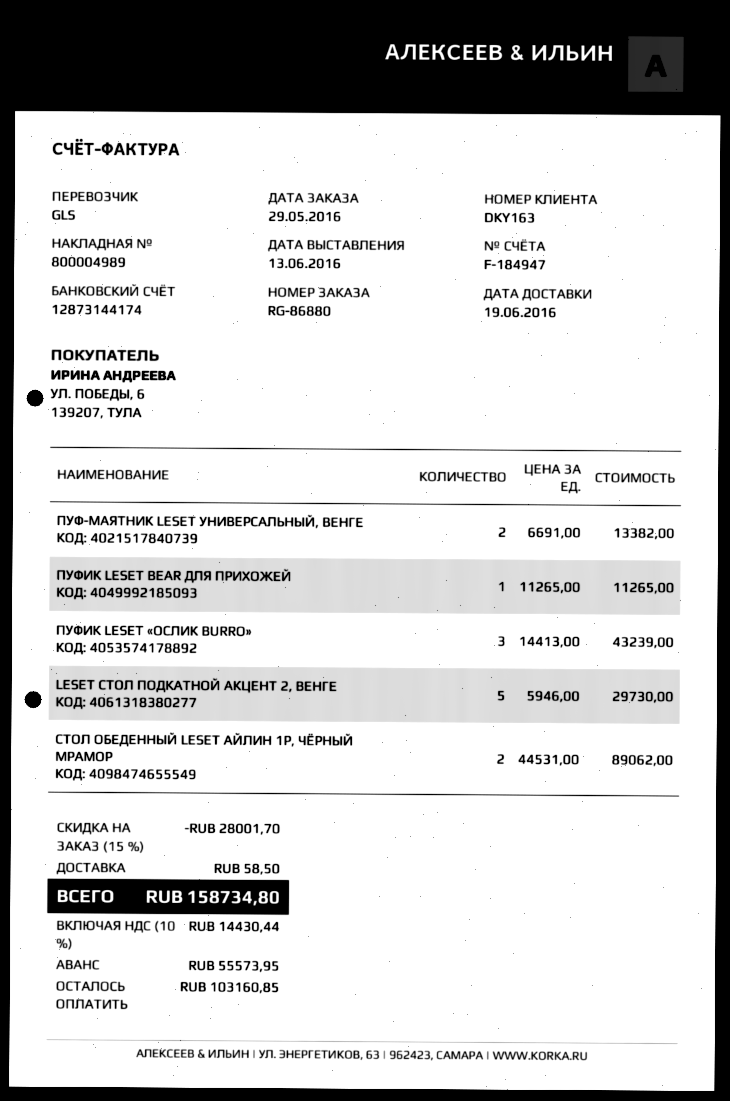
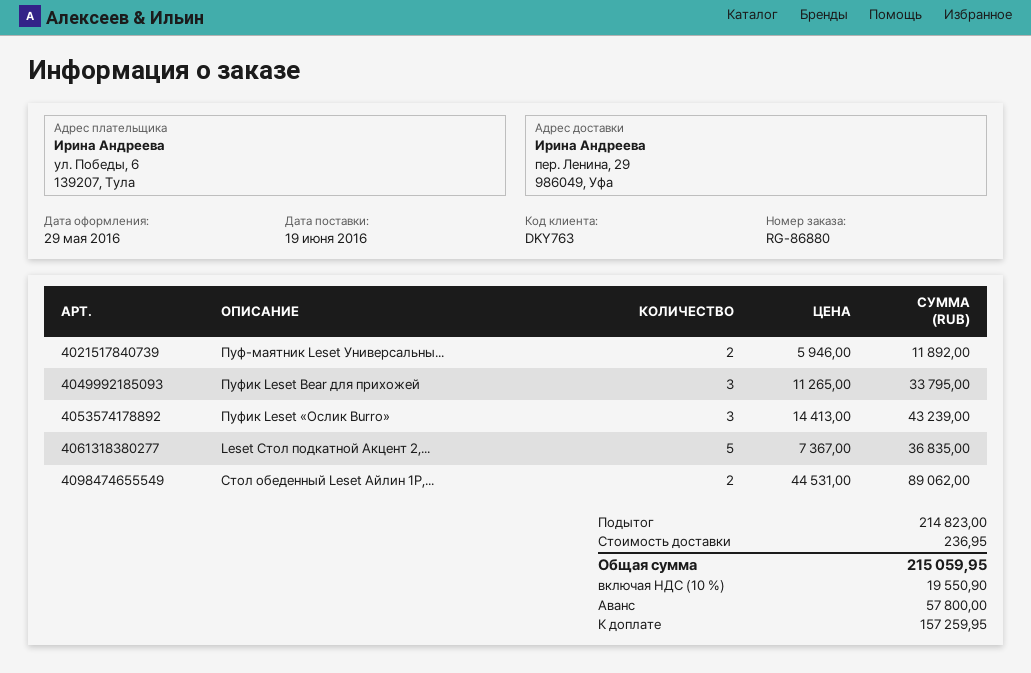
customer number: DKY163 -> DKY763
ПУФ-МАЯТНИК LESET УНИВЕРСАЛЬНЫЙ, ВЕНГЕ: 2 x 6691.00 = 13382.00 -> 2 x 5946.00 = 11892.00
ПУФИК LESET BEAR ДЛЯ ПРИХОЖЕЙ: 1 x 11265.00 = 11265.00 -> 3 x 11265.00 = 33795.00
LESET СТОЛ ПОДКАТНОЙ АКЦЕНТ 2, ВЕНГЕ: 5 x 5946.00 = 29730.00 -> 5 x 7367.00 = 36835.00
discount: 15% = 28001.70 -> none
shipping: 58.50 -> 236.95
tax: 10% = 14430.44 -> 10% = 19550.90
total: 158734.80 -> 215059.95
deposit: 55573.95 -> 57800.00
balance: 103160.85 -> 157259.95

